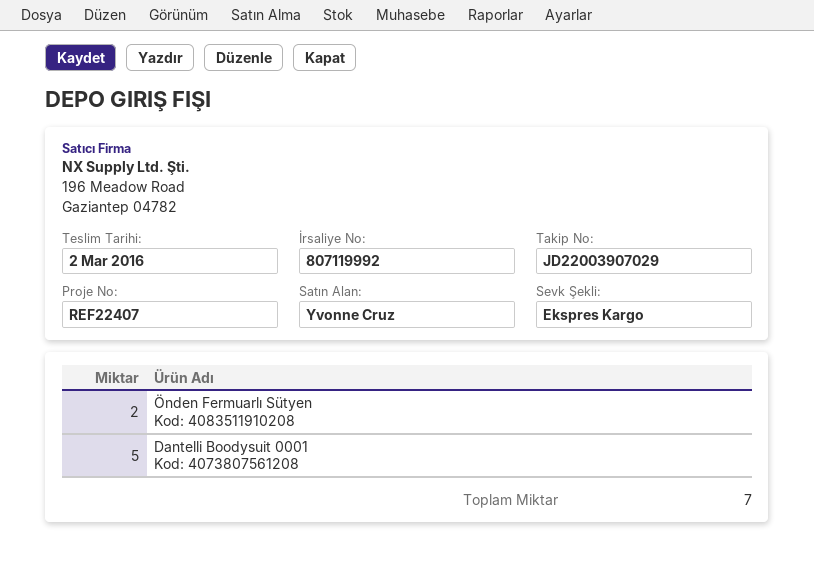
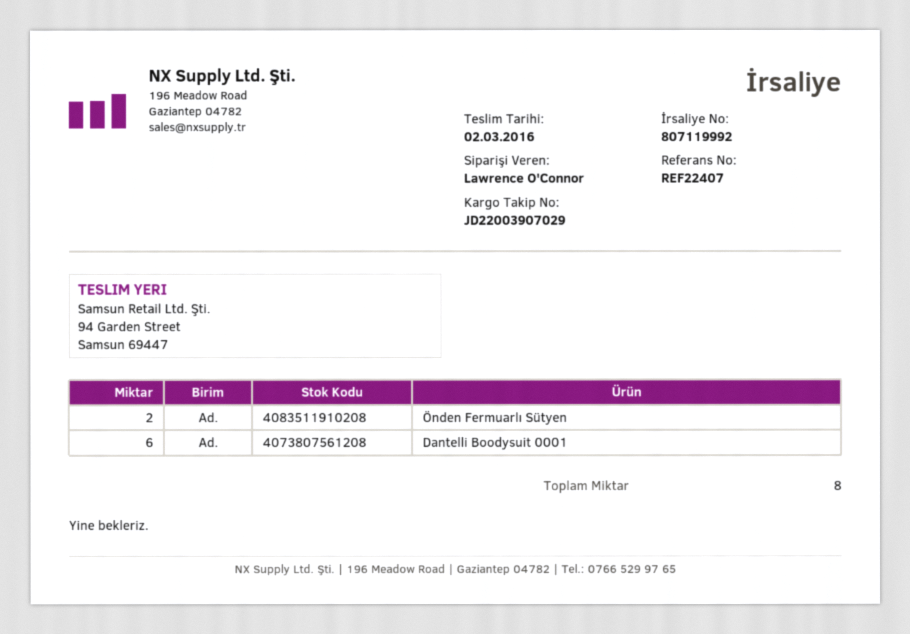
ordered by: Yvonne Cruz -> Lawrence O'Connor
Dantelli Boodysuit 0001: 5 -> 6
total quantity: 7 -> 8

